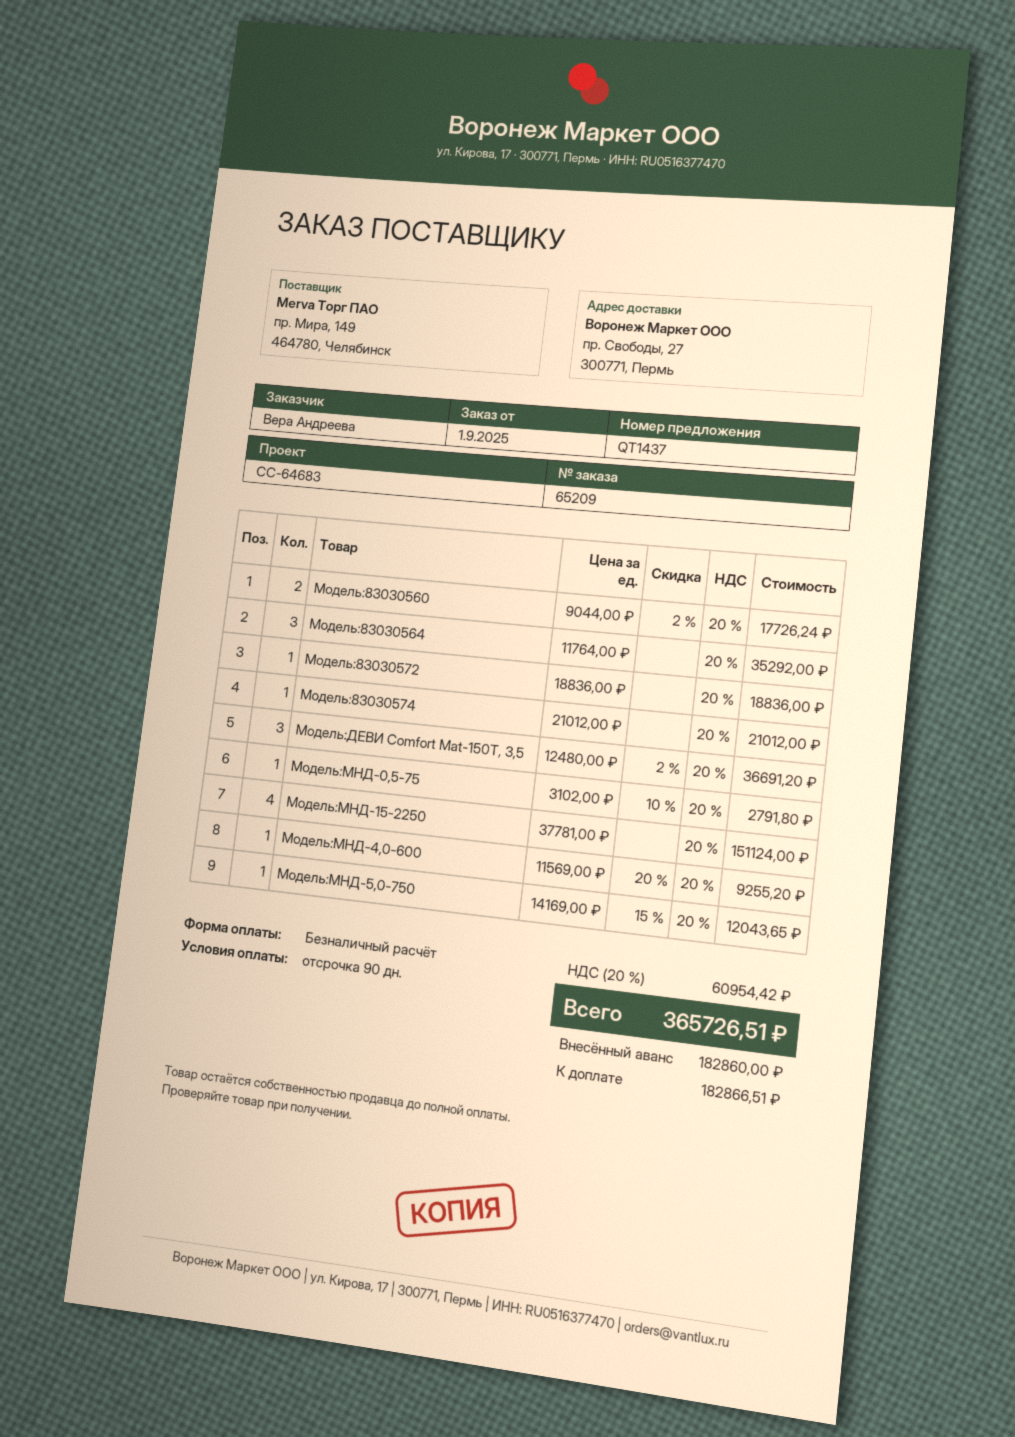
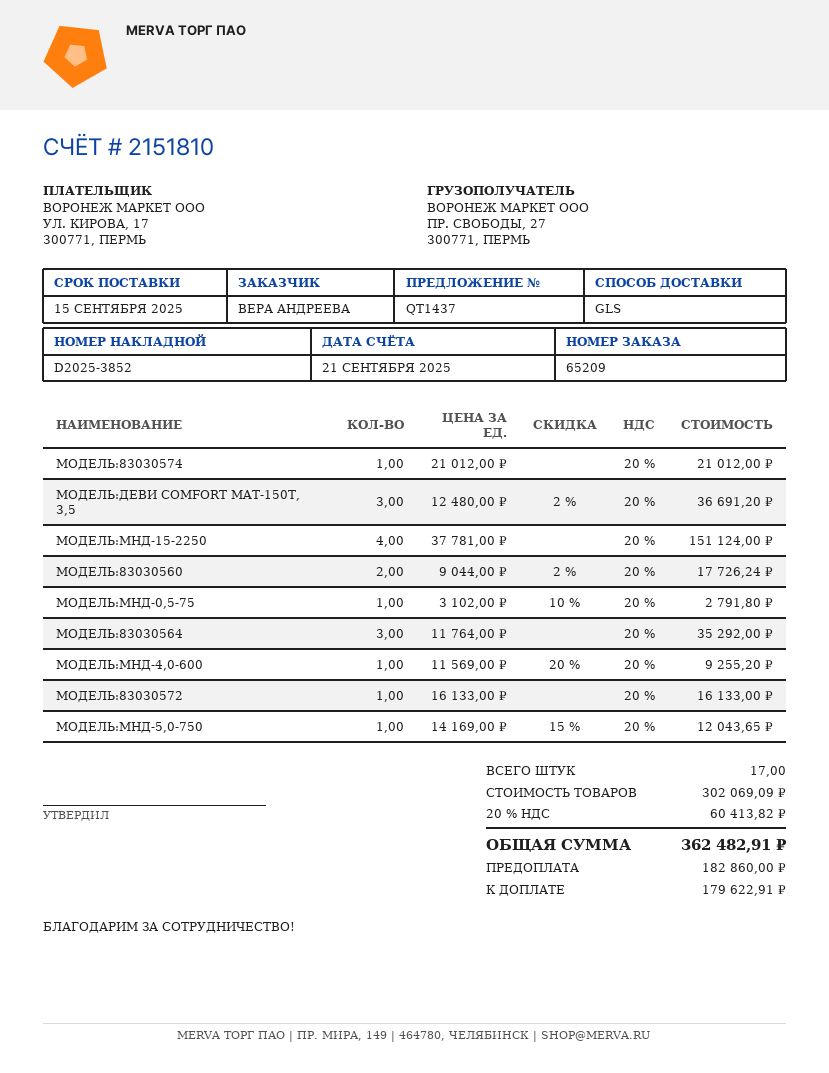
Модель:83030572: 1 x 18836.00 = 18836.00 -> 1 x 16133.00 = 16133.00
tax: 20% = 60954.42 -> 20% = 60413.82
total: 365726.51 -> 362482.91
balance: 182866.51 -> 179622.91

